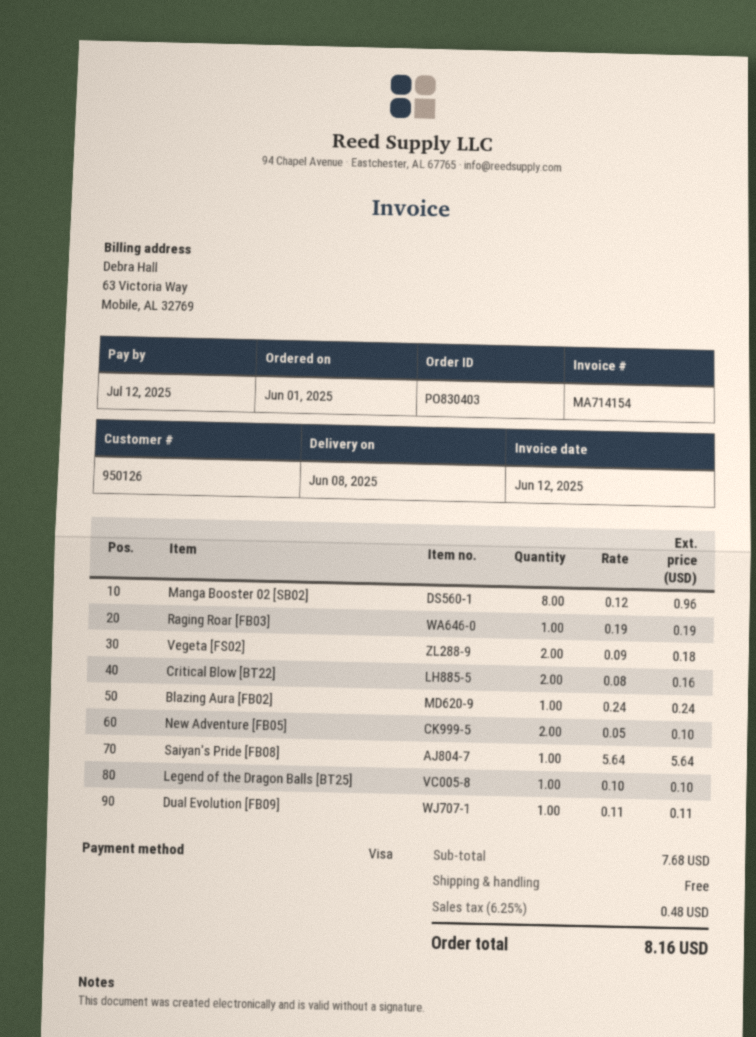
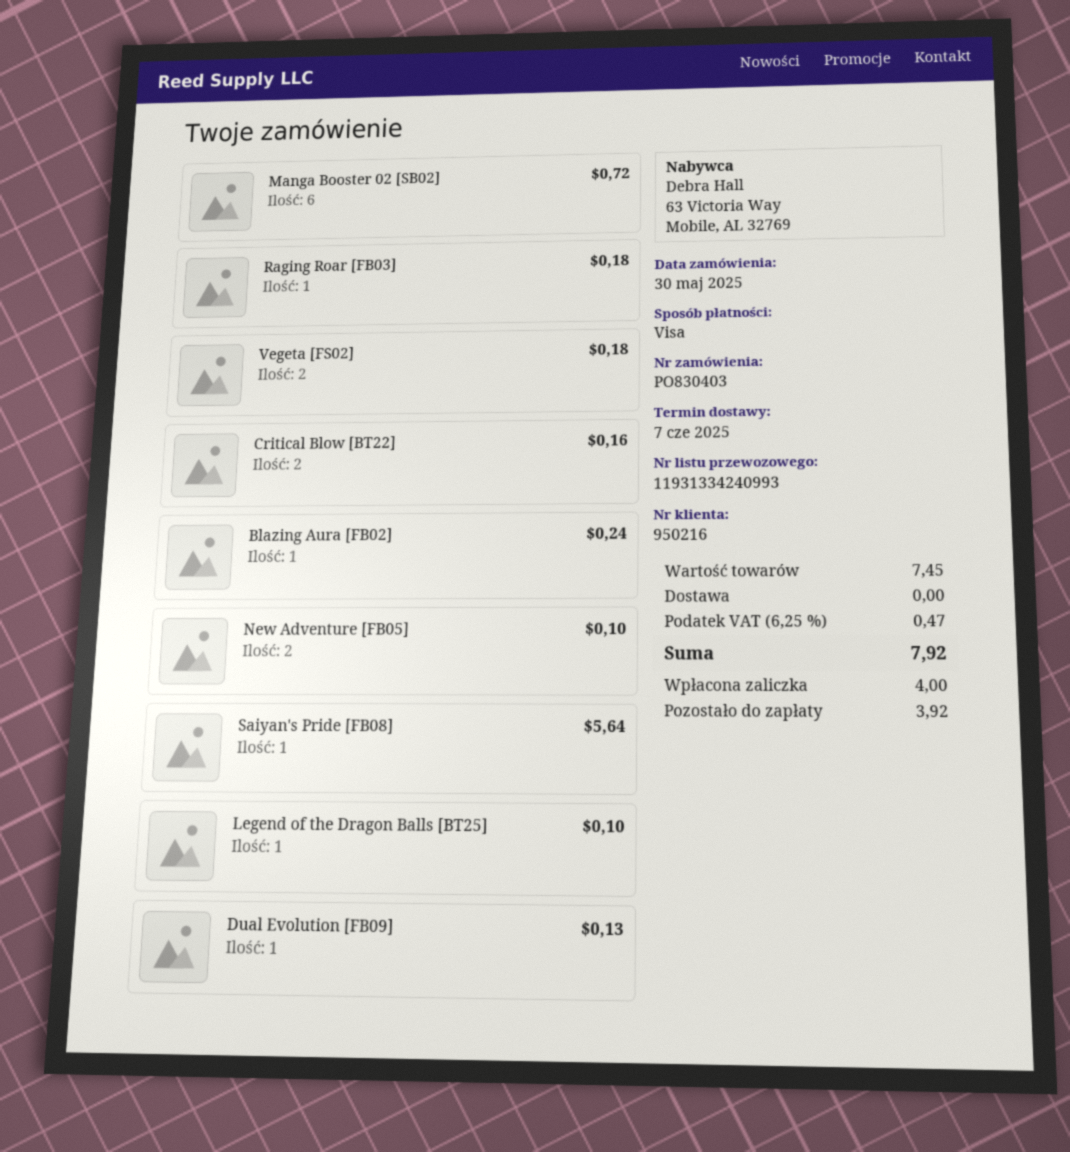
order date: 2025-06-01 -> 2025-05-30
delivery date: 2025-06-08 -> 2025-06-07
customer number: 950126 -> 950216
Manga Booster 02 [SB02]: 8 for 0.96 -> 6 for 0.72
Raging Roar [FB03]: 1 for 0.19 -> 1 for 0.18
Dual Evolution [FB09]: 1 for 0.11 -> 1 for 0.13
subtotal: 7.68 -> 7.45
tax: 6.25% = 0.48 -> 6.25% = 0.47
total: 8.16 -> 7.92

